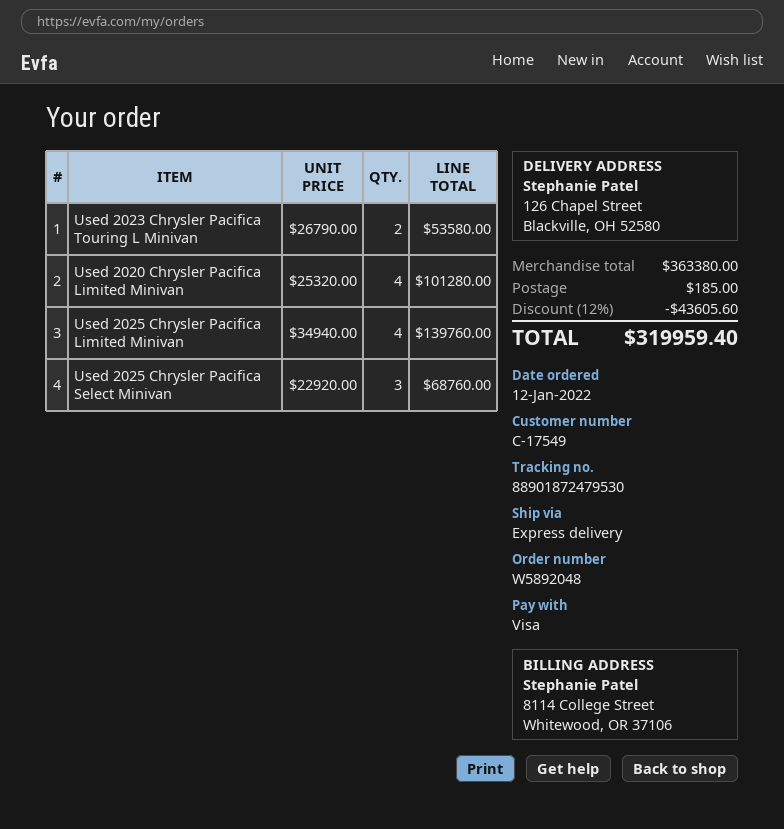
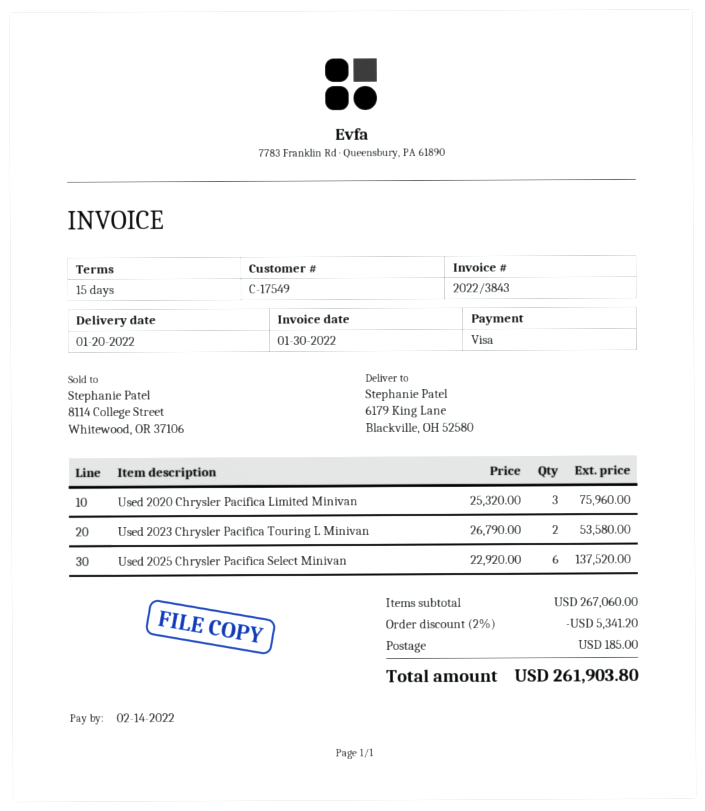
ship to: 126 Chapel Street, Blackville, OH 52580 -> 6179 King Lane, Blackville, OH 52580
Used 2020 Chrysler Pacifica Limited Minivan: 4 x 25320.00 = 101280.00 -> 3 x 25320.00 = 75960.00
Used 2025 Chrysler Pacifica Limited Minivan: 4 x 34940.00 = 139760.00 -> none
Used 2025 Chrysler Pacifica Select Minivan: 3 x 22920.00 = 68760.00 -> 6 x 22920.00 = 137520.00
subtotal: 363380.00 -> 267060.00
discount: 12% = 43605.60 -> 2% = 5341.20
total: 319959.40 -> 261903.80

